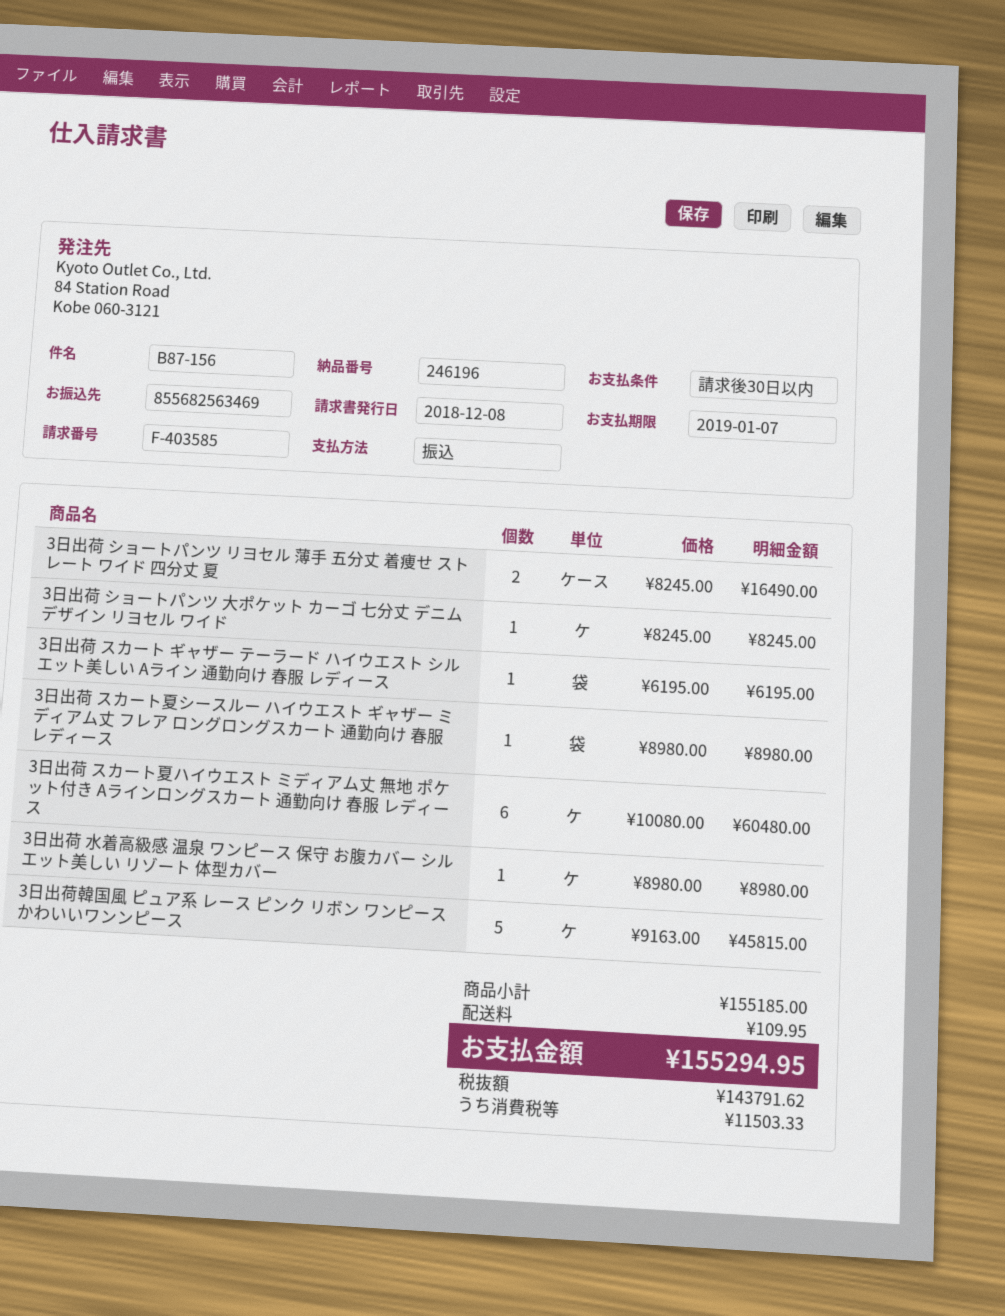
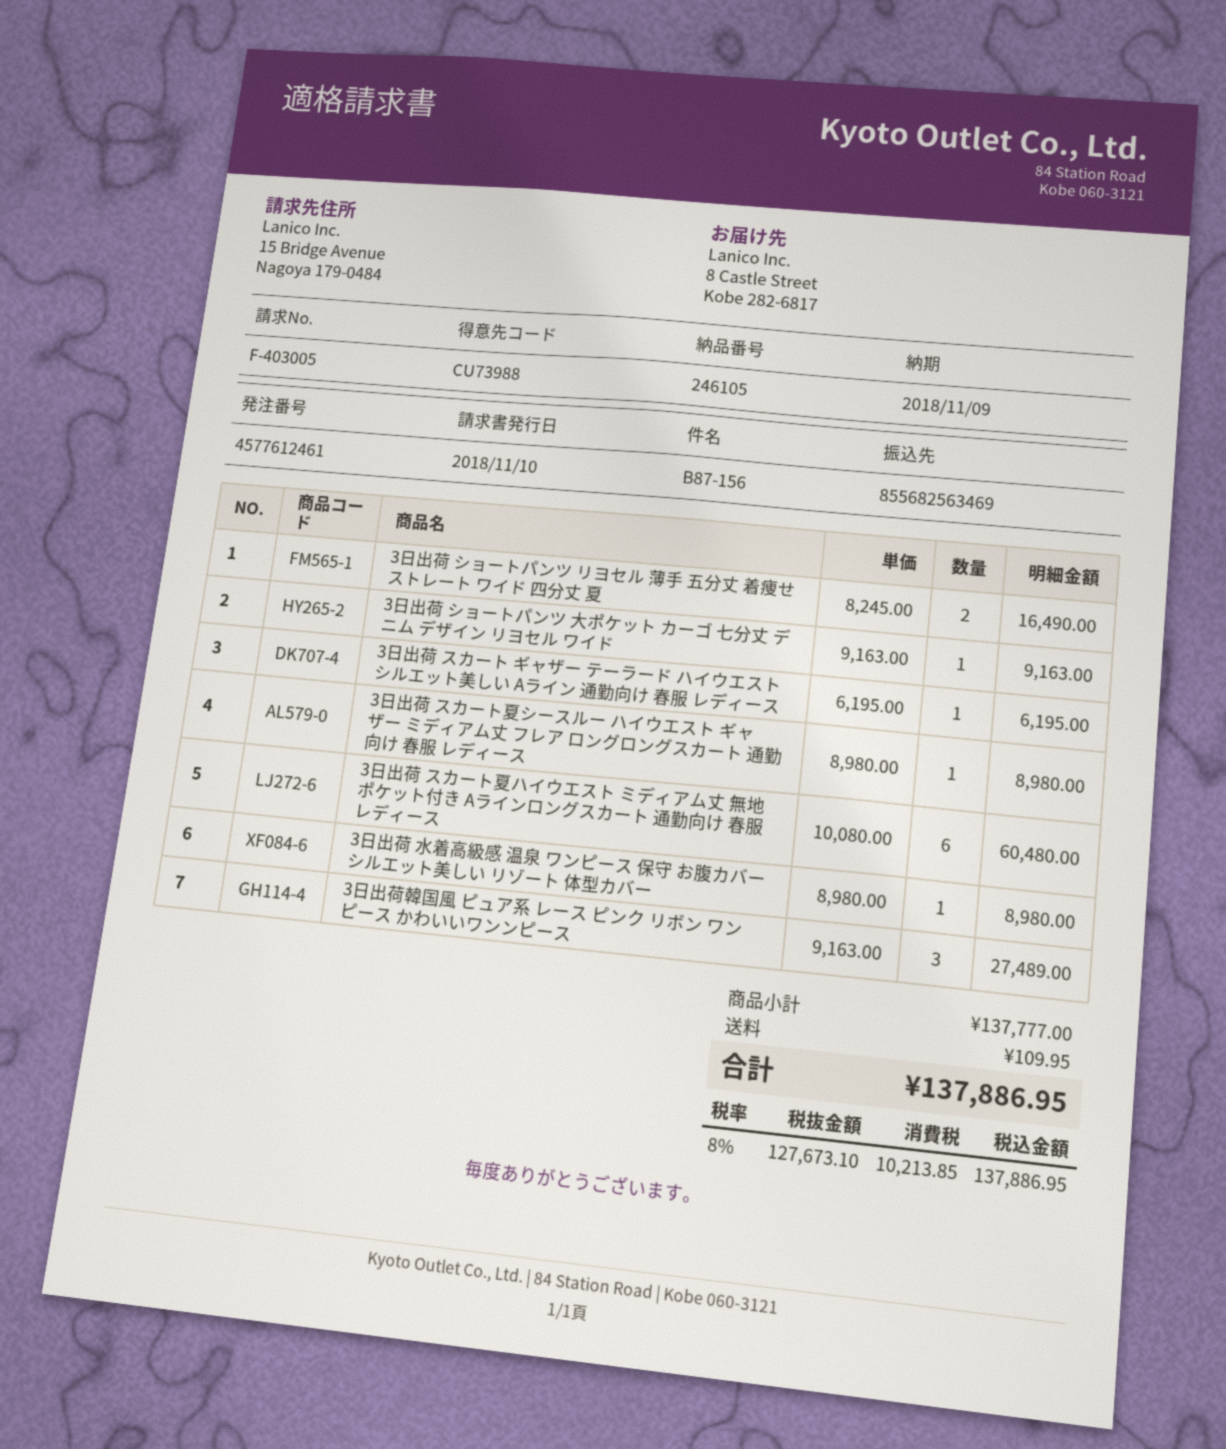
delivery note number: 246196 -> 246105
invoice number: F-403585 -> F-403005
invoice date: 2018-12-08 -> 2018-11-10
3日出荷 ショートパンツ 大ポケット カーゴ 七分丈 デニム デザイン リヨセル ワイド: 1 x 8245.00 = 8245.00 -> 1 x 9163.00 = 9163.00
3日出荷韓国風 ピュア系 レース ピンク リボン ワンピース かわいいワンンピース: 5 x 9163.00 = 45815.00 -> 3 x 9163.00 = 27489.00
subtotal: 155185.00 -> 137777.00
net: 143791.62 -> 127673.10
tax: 11503.33 -> 10213.85
total: 155294.95 -> 137886.95

